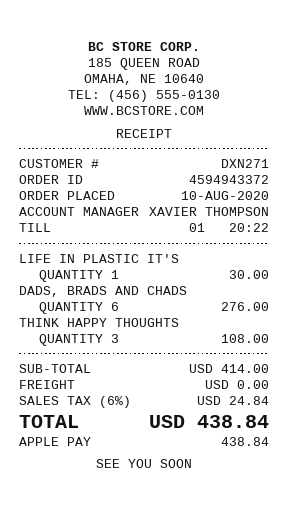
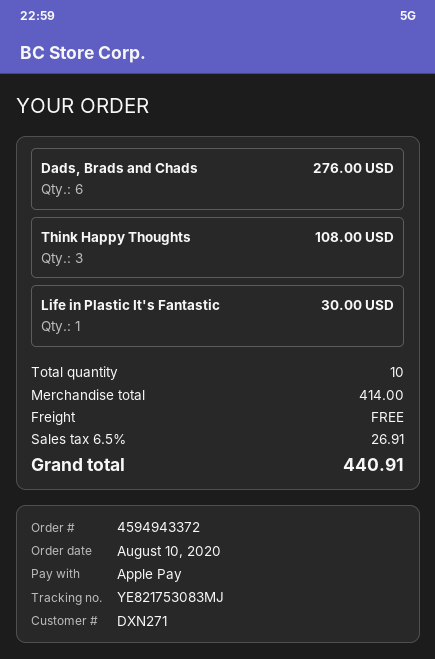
tax: 6% = 24.84 -> 6.5% = 26.91
total: 438.84 -> 440.91

